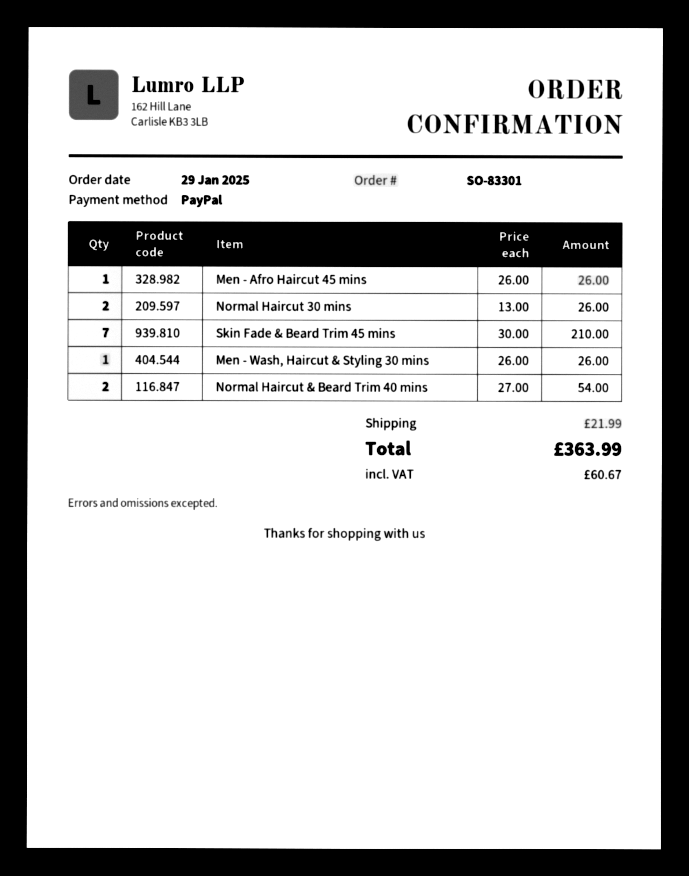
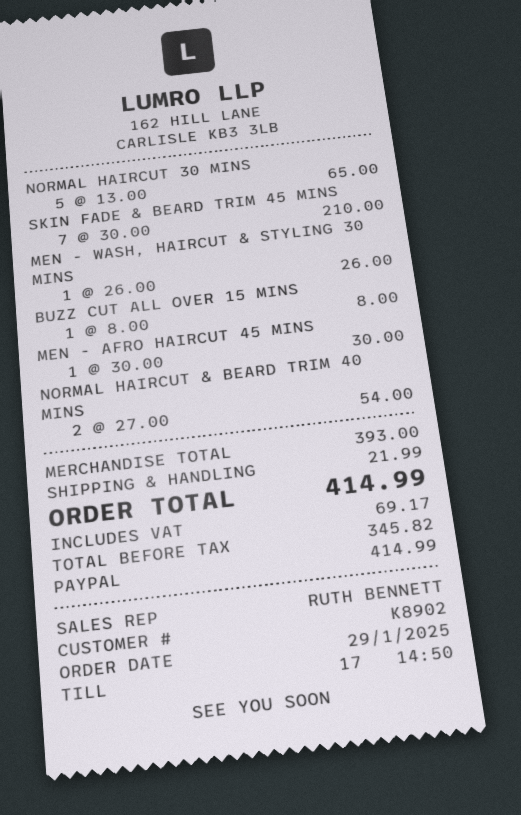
Men - Afro Haircut 45 mins: 1 x 26.00 = 26.00 -> 1 x 30.00 = 30.00
Normal Haircut 30 mins: 2 x 13.00 = 26.00 -> 5 x 13.00 = 65.00
BUZZ CUT ALL OVER 15 MINS: none -> 1 x 8.00 = 8.00
tax: 60.67 -> 69.17
total: 363.99 -> 414.99

